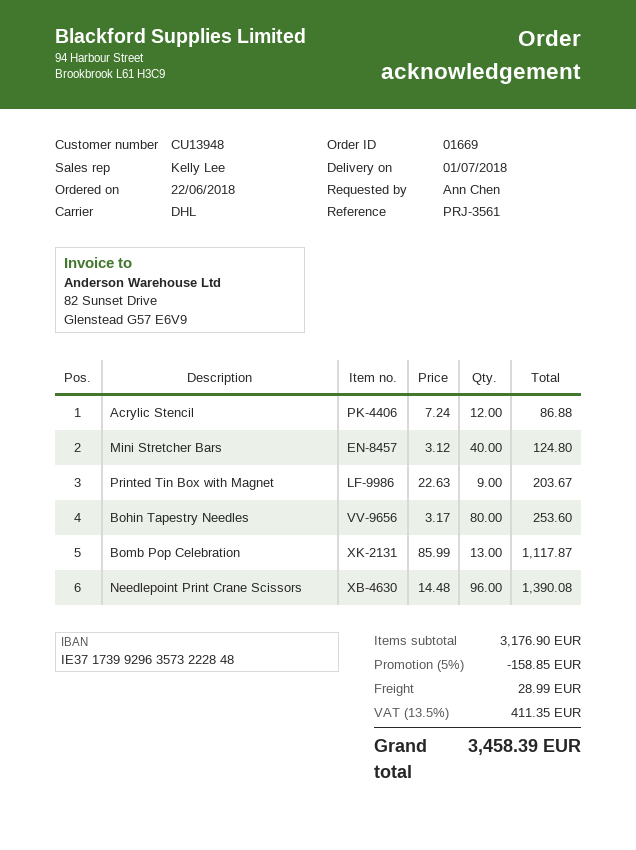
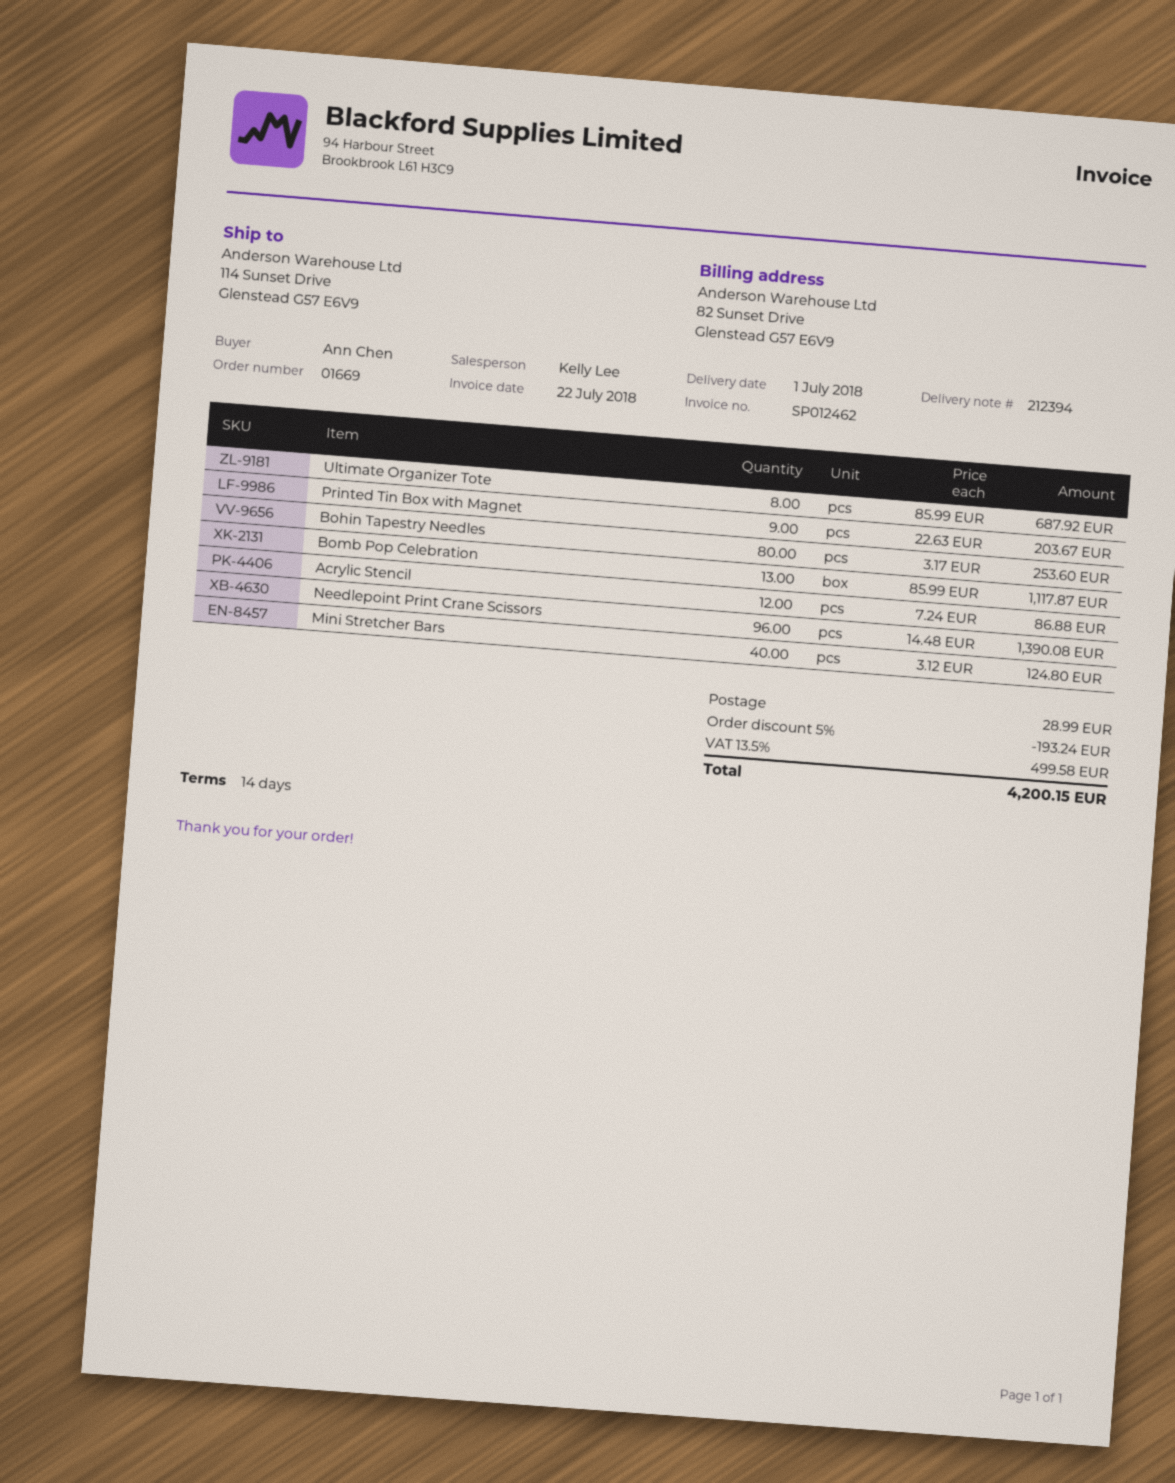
Ultimate Organizer Tote: none -> 8 x 85.99 = 687.92
discount: 5% = 158.85 -> 5% = 193.24
tax: 13.5% = 411.35 -> 13.5% = 499.58
total: 3458.39 -> 4200.15

